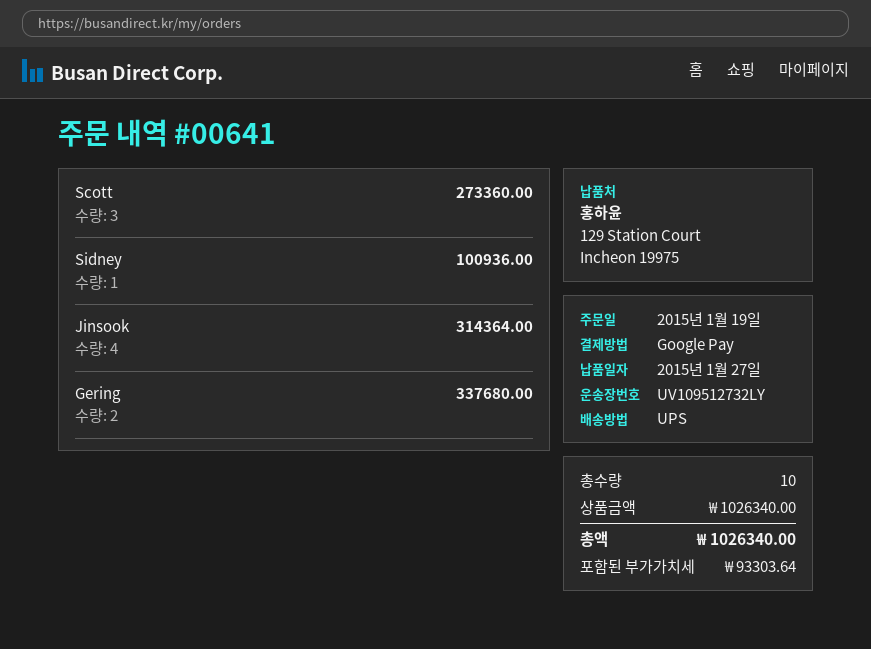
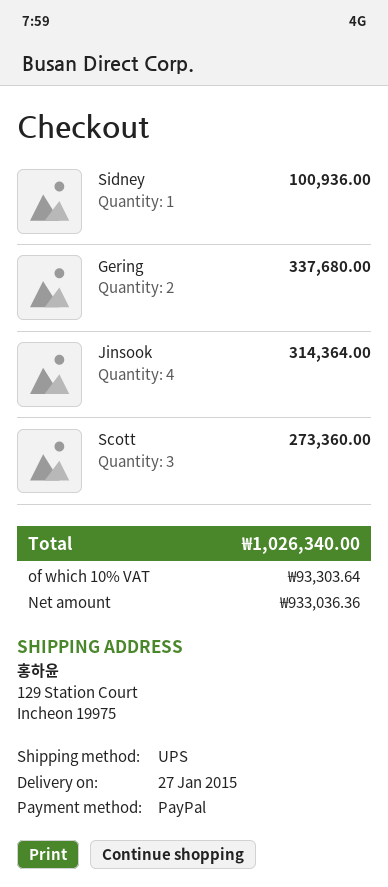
payment method: Google Pay -> PayPal

